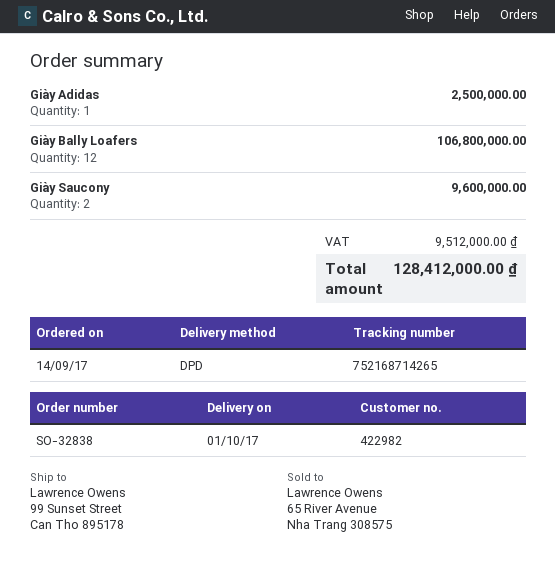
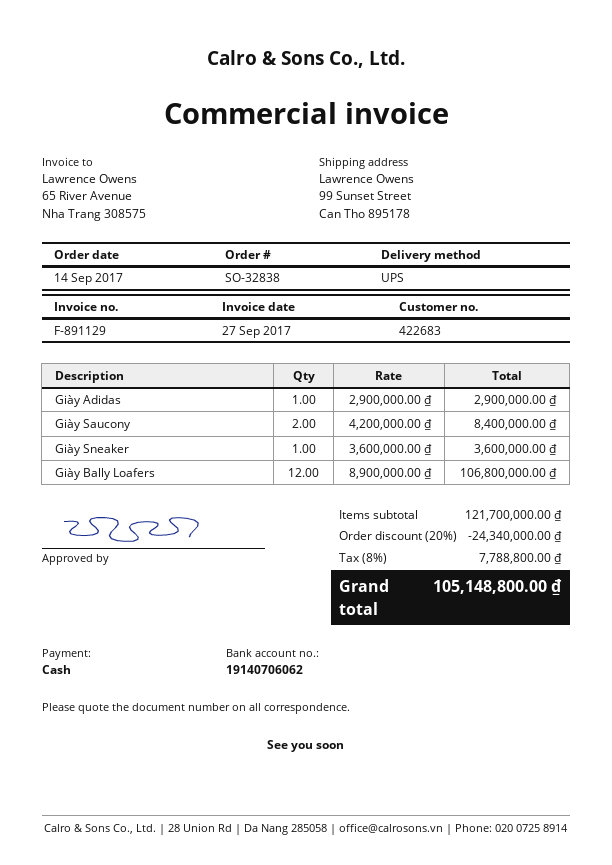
customer number: 422982 -> 422683
shipping method: DPD -> UPS
Giày Adidas: 1 for 2500000.00 -> 1 for 2900000.00
Giày Saucony: 2 for 9600000.00 -> 2 for 8400000.00
Giày Sneaker: none -> 1 for 3600000.00
discount: none -> 20% = 24340000.00
tax: 9512000.00 -> 7788800.00
total: 128412000.00 -> 105148800.00

